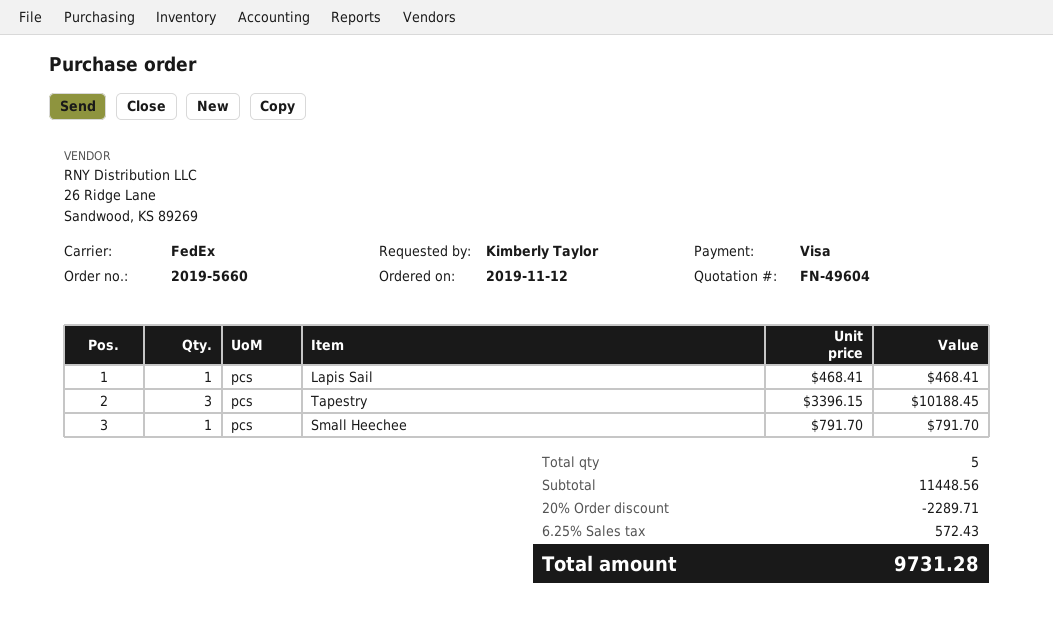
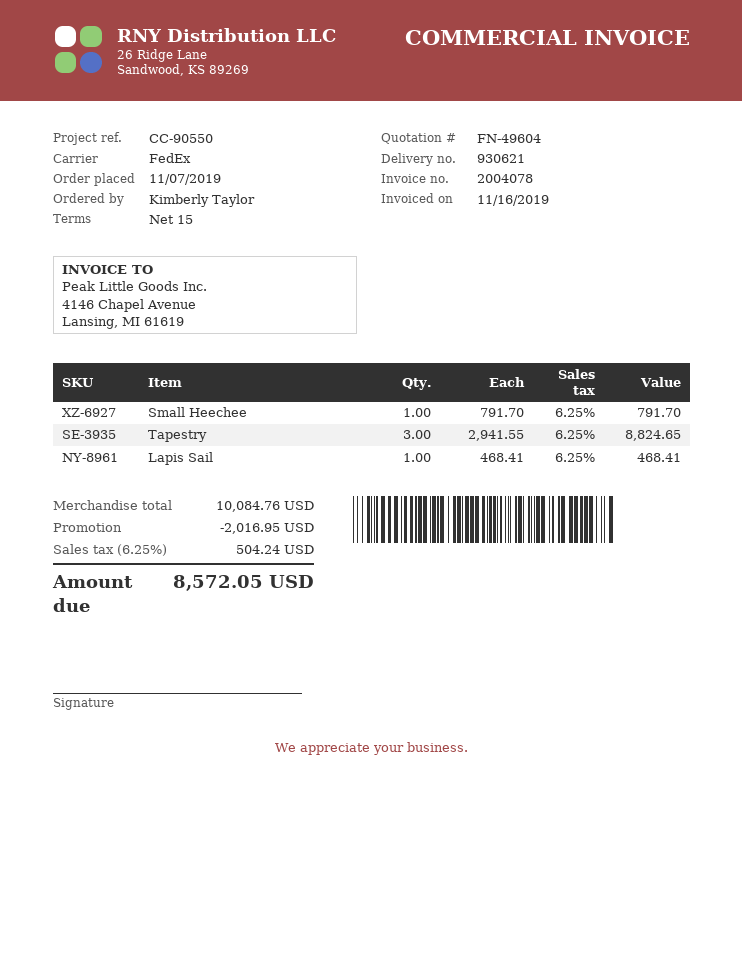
order date: 2019-11-12 -> 2019-11-07
Tapestry: 3 x 3396.15 = 10188.45 -> 3 x 2941.55 = 8824.65
subtotal: 11448.56 -> 10084.76
discount: 2289.71 -> 2016.95
tax: 6.25% = 572.43 -> 6.25% = 504.24
total: 9731.28 -> 8572.05

